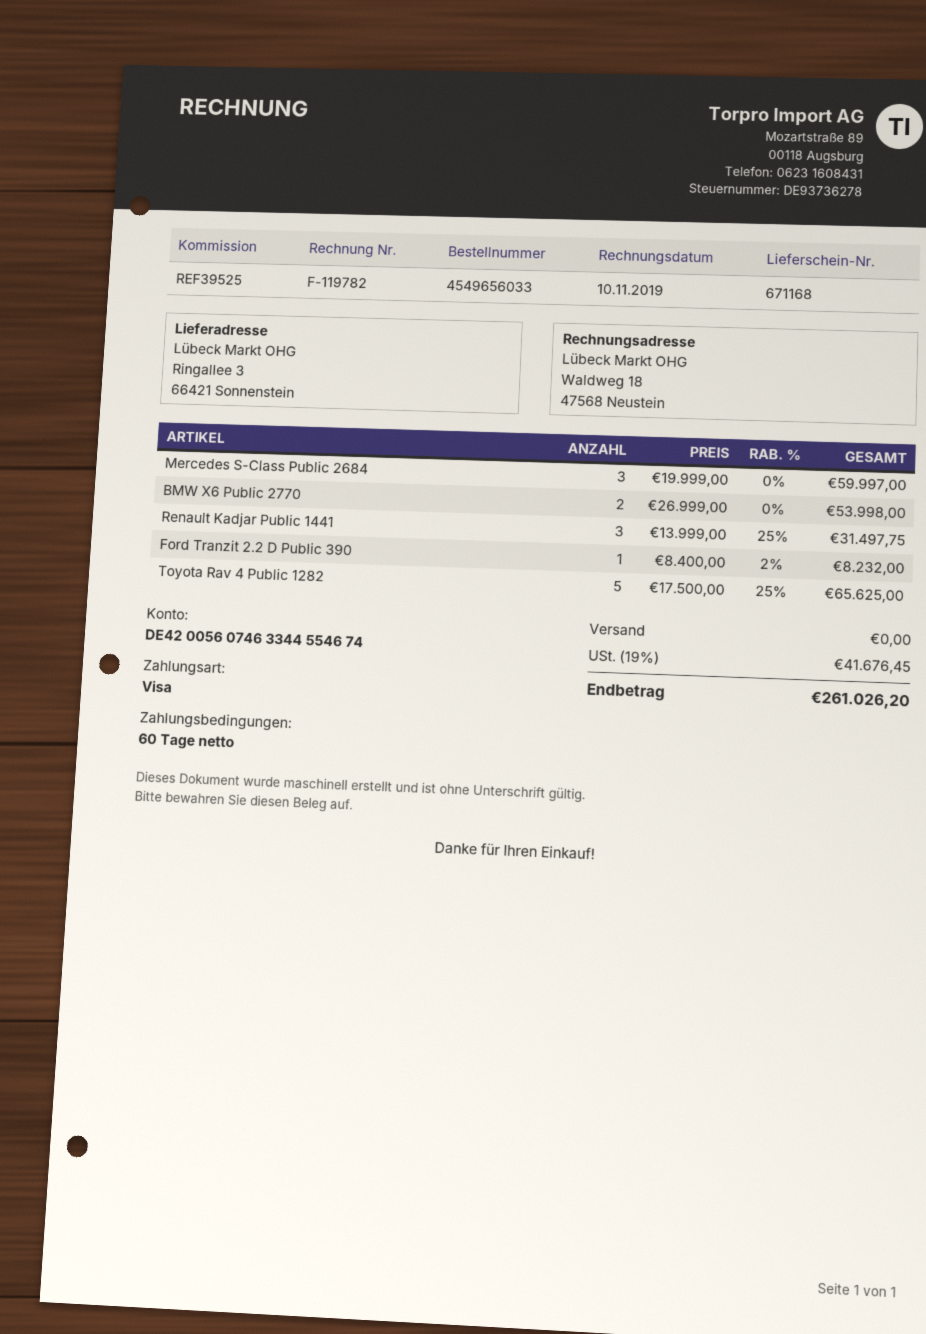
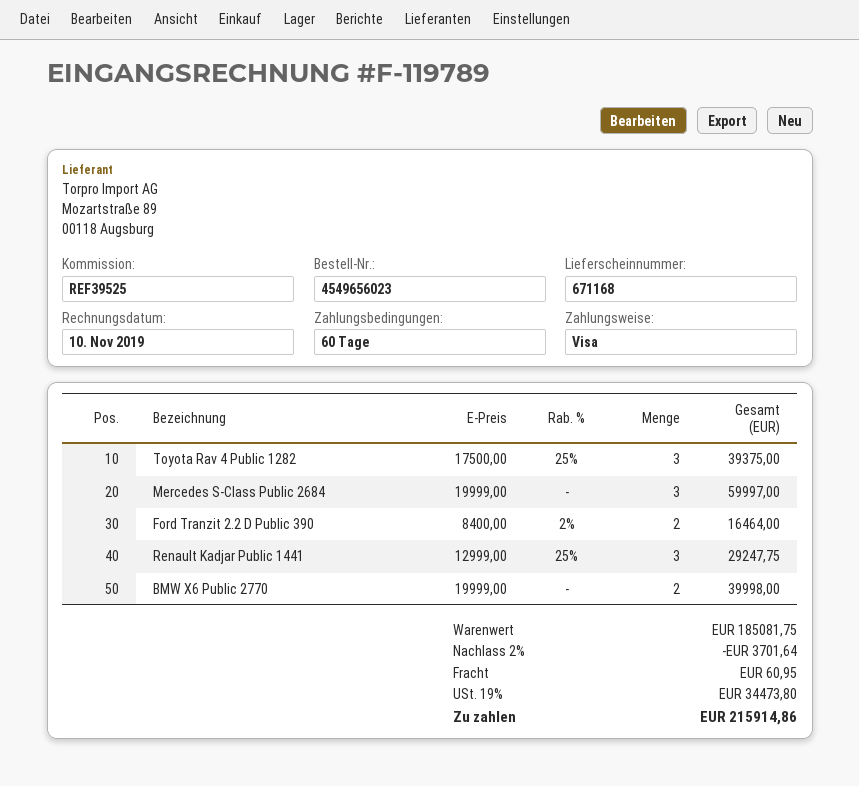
order number: 4549656033 -> 4549656023
invoice number: F-119782 -> F-119789
BMW X6 Public 2770: 2 x 26999.00 = 53998.00 -> 2 x 19999.00 = 39998.00
Renault Kadjar Public 1441: 3 x 13999.00 - 25% = 31497.75 -> 3 x 12999.00 - 25% = 29247.75
Ford Tranzit 2.2 D Public 390: 1 x 8400.00 - 2% = 8232.00 -> 2 x 8400.00 - 2% = 16464.00
Toyota Rav 4 Public 1282: 5 x 17500.00 - 25% = 65625.00 -> 3 x 17500.00 - 25% = 39375.00
discount: none -> 2% = 3701.64
shipping: 0.00 -> 60.95
tax: 19% = 41676.45 -> 19% = 34473.80
total: 261026.20 -> 215914.86

